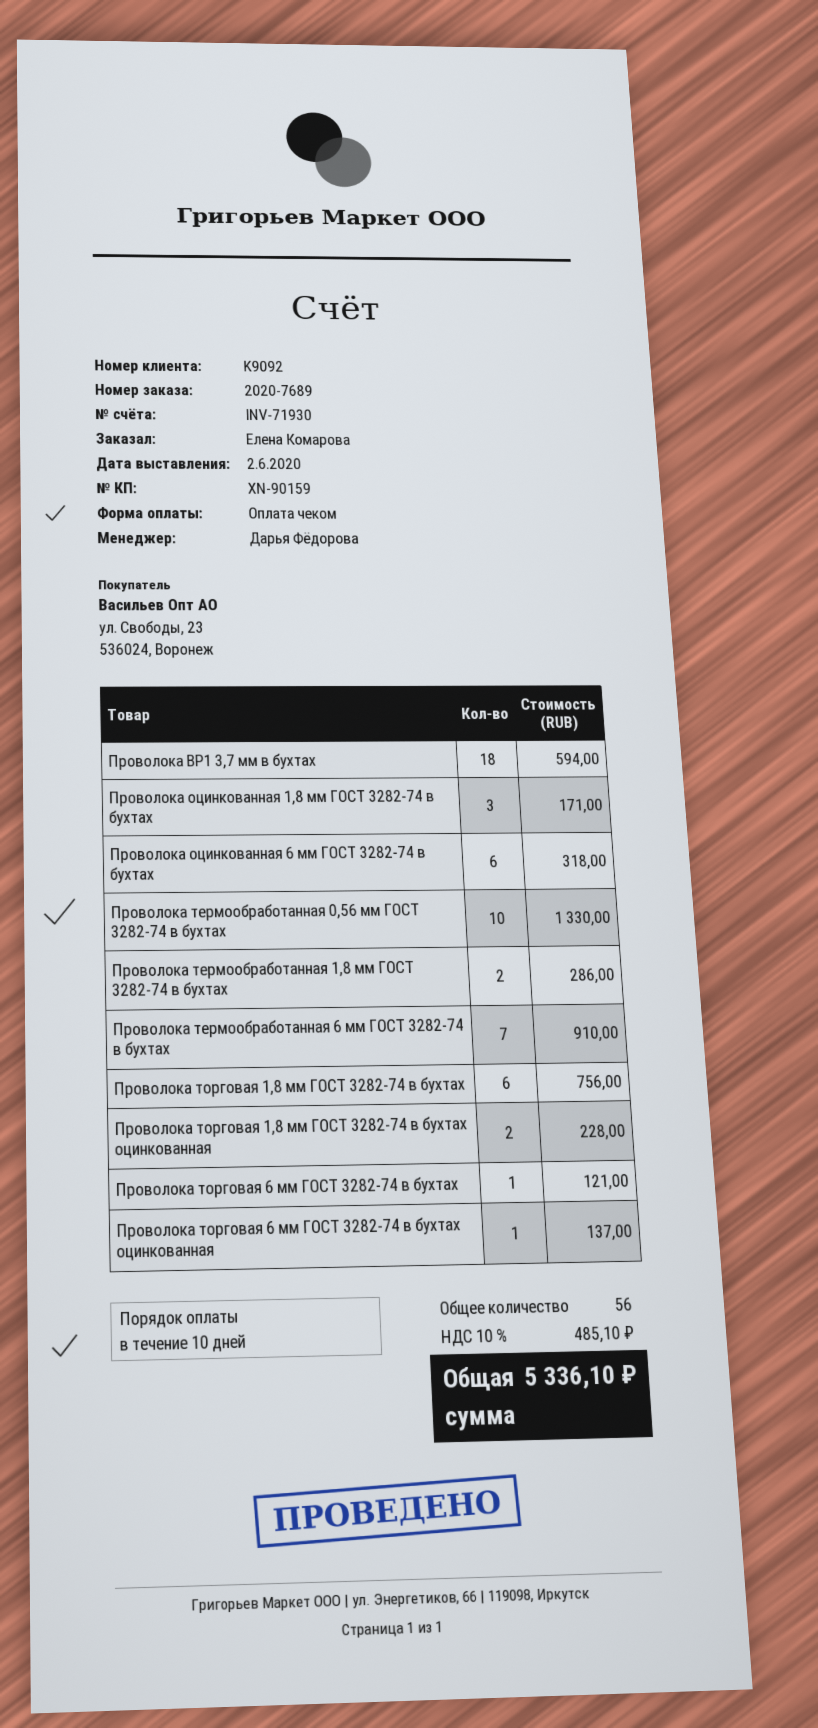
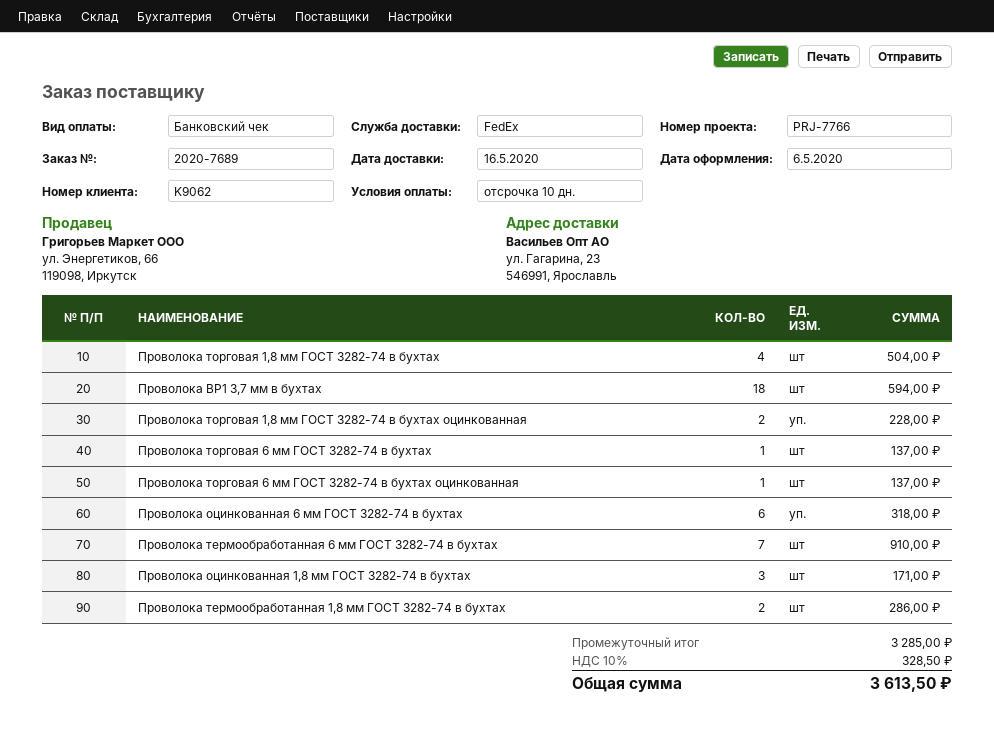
customer number: K9092 -> K9062
Проволока термообработанная 0,56 мм ГОСТ 3282-74 в бухтах: 10 for 1330.00 -> none
Проволока торговая 1,8 мм ГОСТ 3282-74 в бухтах: 6 for 756.00 -> 4 for 504.00
Проволока торговая 6 мм ГОСТ 3282-74 в бухтах: 1 for 121.00 -> 1 for 137.00
tax: 10% = 485.10 -> 10% = 328.50
total: 5336.10 -> 3613.50

